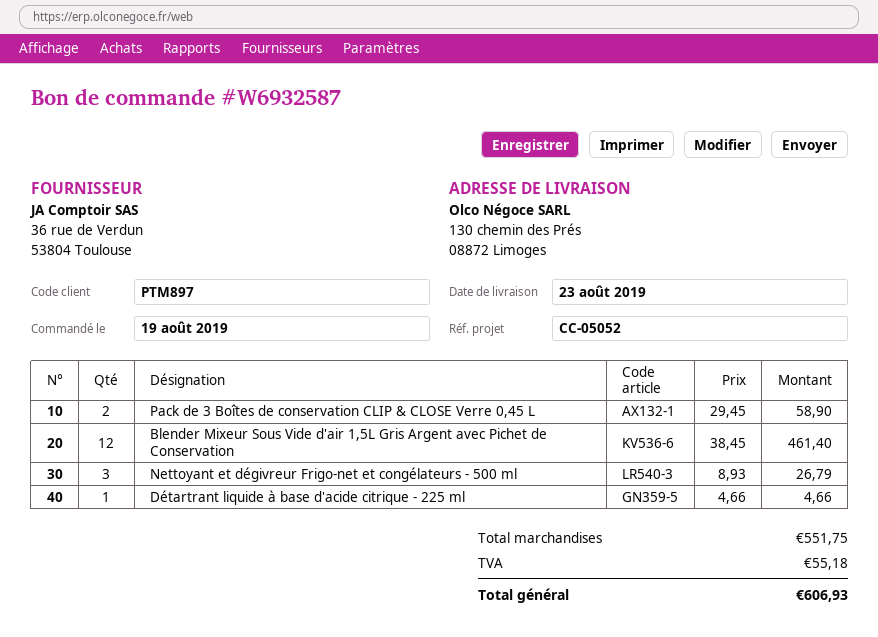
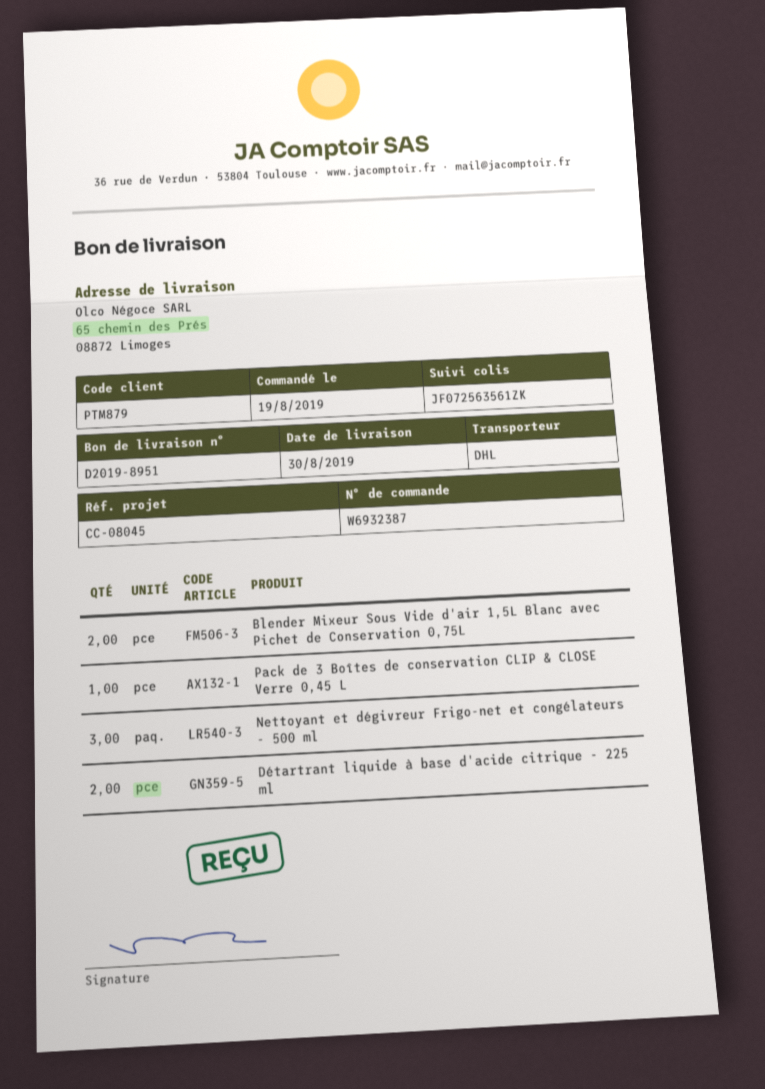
order number: W6932587 -> W6932387
delivery date: 2019-08-23 -> 2019-08-30
customer number: PTM897 -> PTM879
reference: CC-05052 -> CC-08045
ship to: 130 chemin des Prés, 08872 Limoges -> 65 chemin des Prés, 08872 Limoges
Pack de 3 Boîtes de conservation CLIP & CLOSE Verre 0,45 L: 2 -> 1
Blender Mixeur Sous Vide d'air 1,5L Gris Argent avec Pichet de Conservation: 12 -> none
Détartrant liquide à base d'acide citrique - 225 ml: 1 -> 2
Blender Mixeur Sous Vide d'air 1,5L Blanc avec Pichet de Conservation 0,75L: none -> 2

